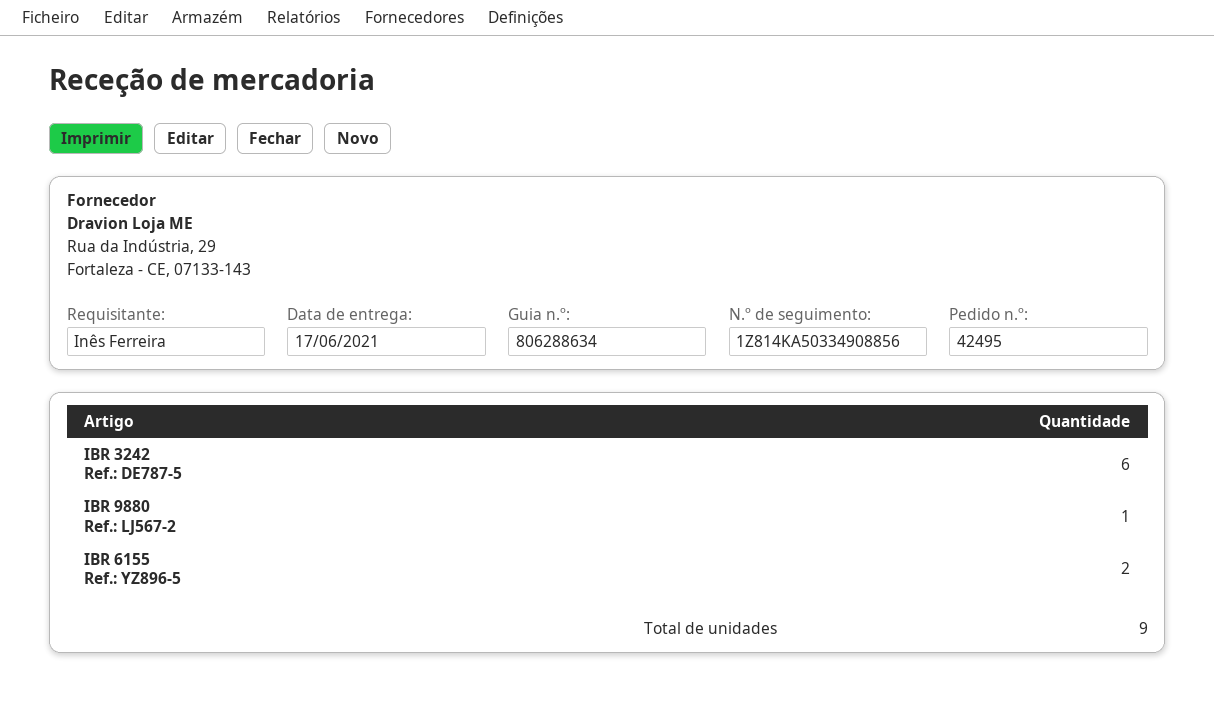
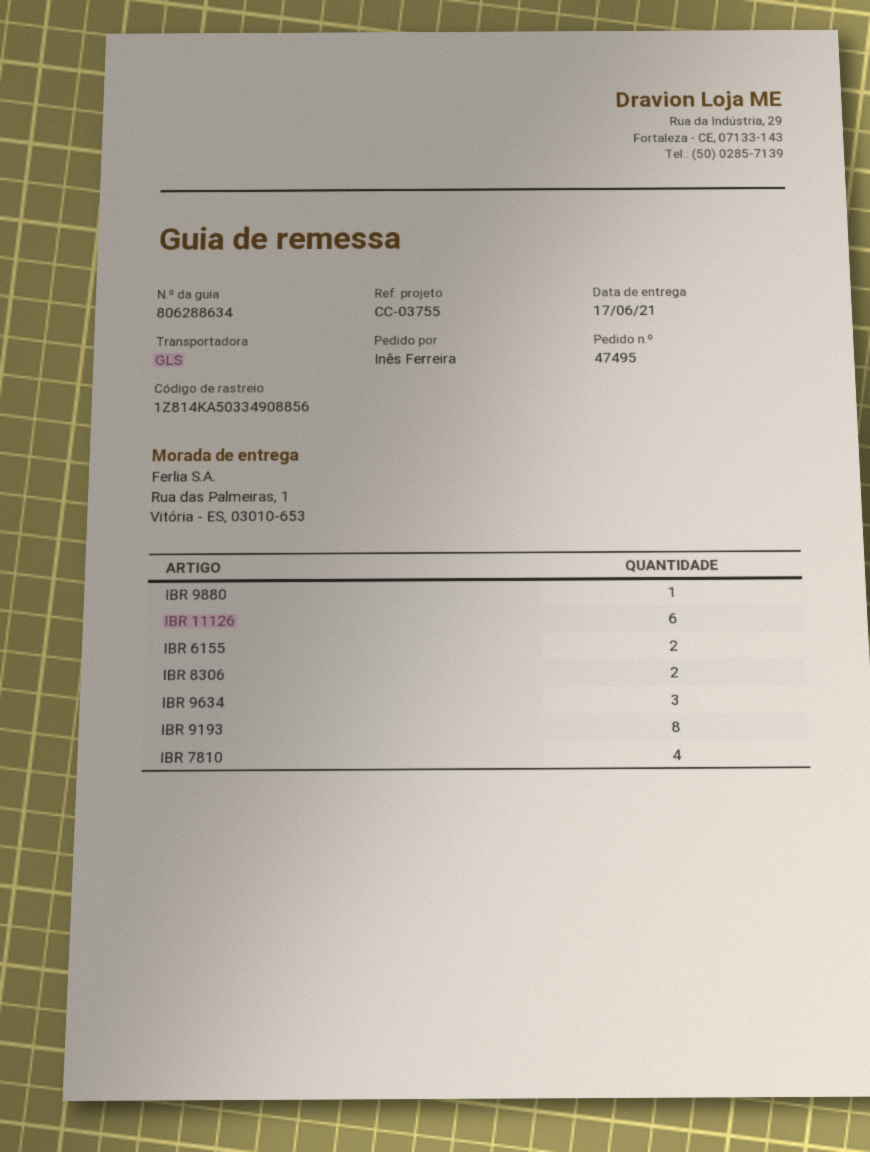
order number: 42495 -> 47495
IBR 3242: 6 -> none
IBR 11126: none -> 6
IBR 8306: none -> 2
IBR 9634: none -> 3
IBR 9193: none -> 8
IBR 7810: none -> 4

